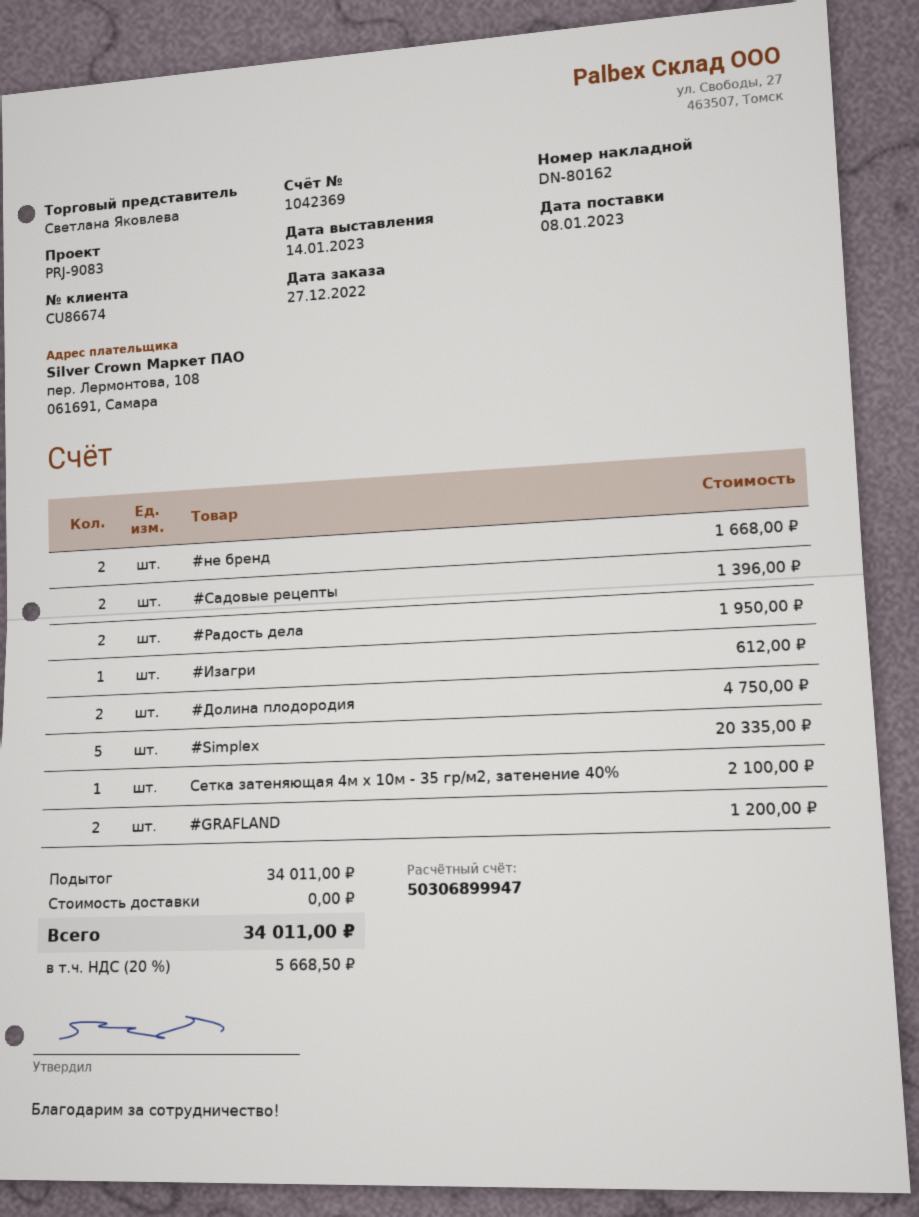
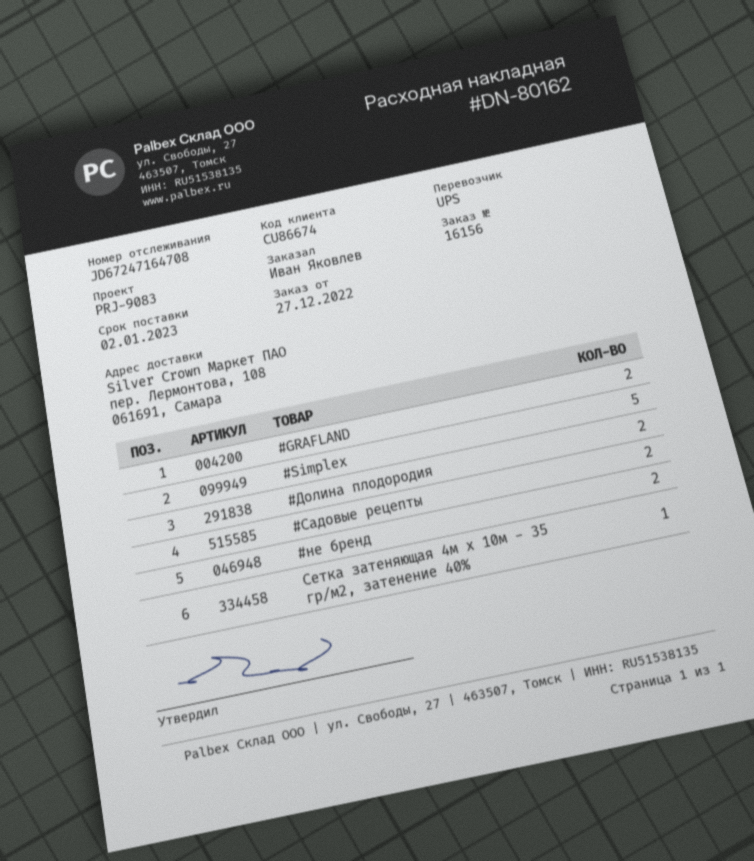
delivery date: 2023-01-08 -> 2023-01-02
#Радость дела: 2 -> none
#Изагри: 1 -> none

